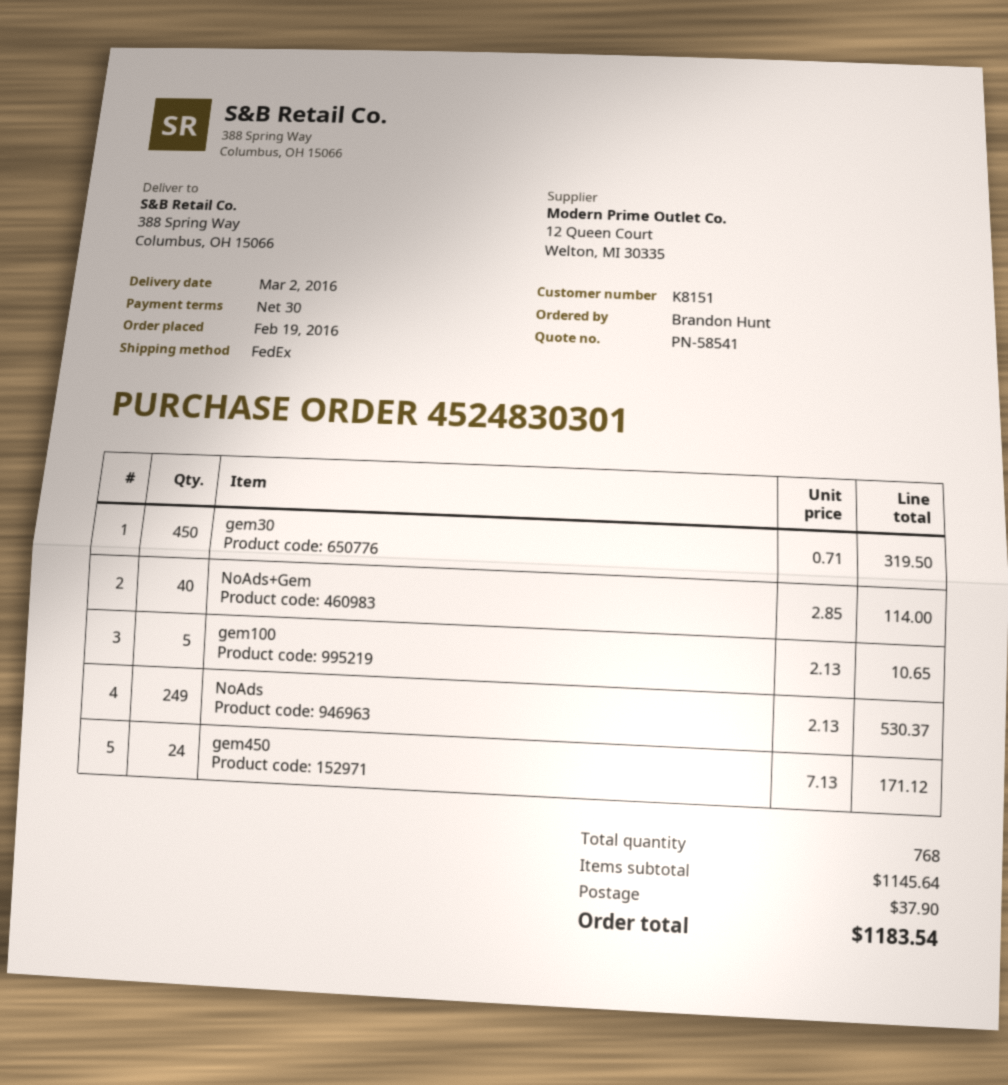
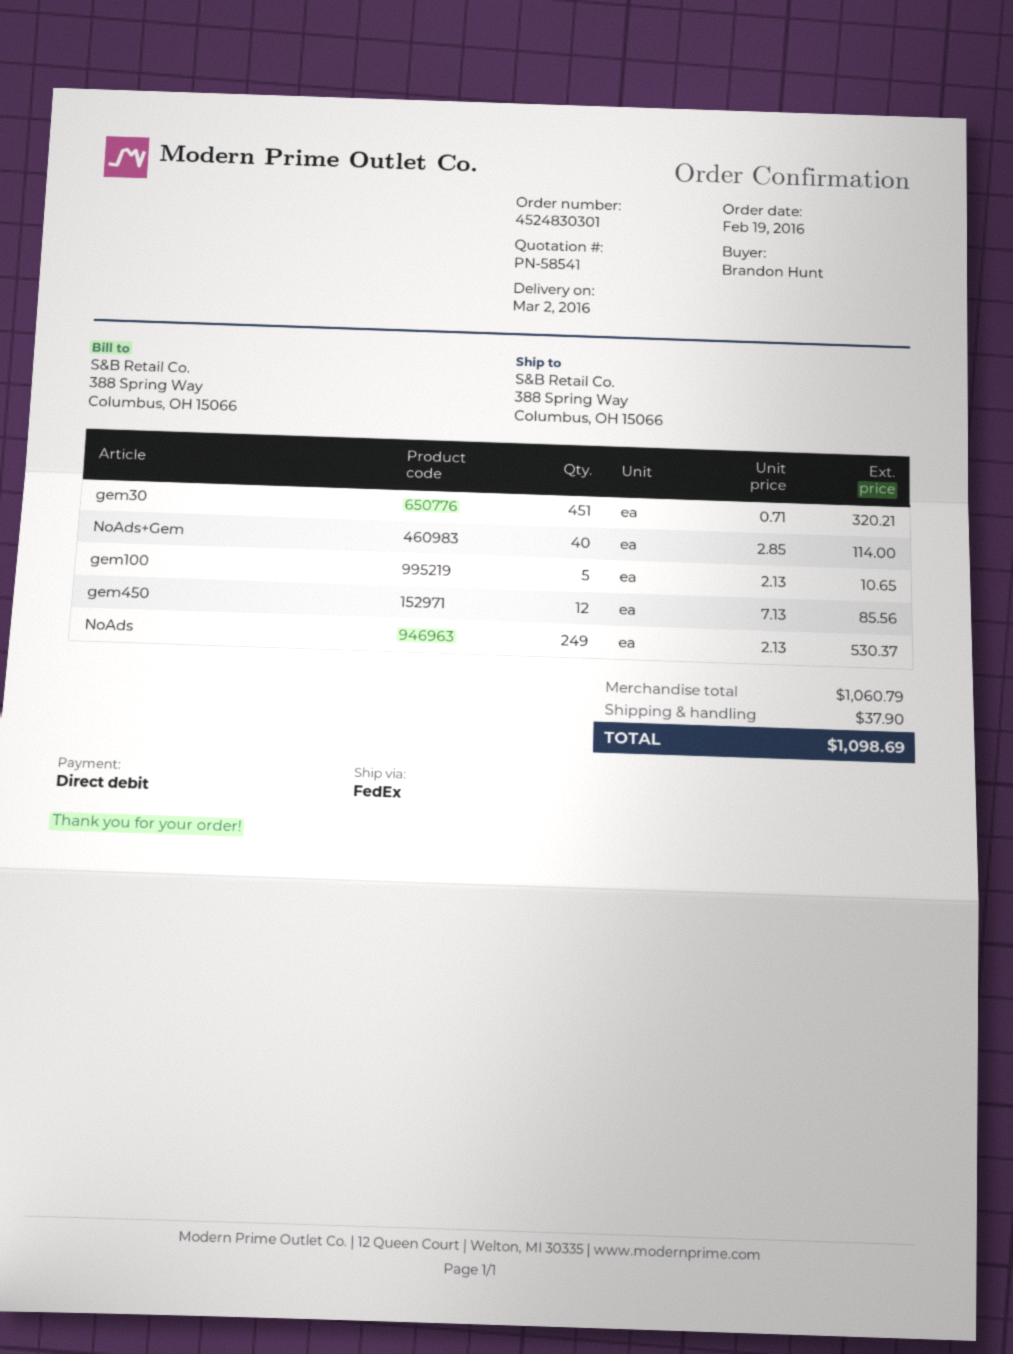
gem30: 450 x 0.71 = 319.50 -> 451 x 0.71 = 320.21
gem450: 24 x 7.13 = 171.12 -> 12 x 7.13 = 85.56
subtotal: 1145.64 -> 1060.79
total: 1183.54 -> 1098.69

